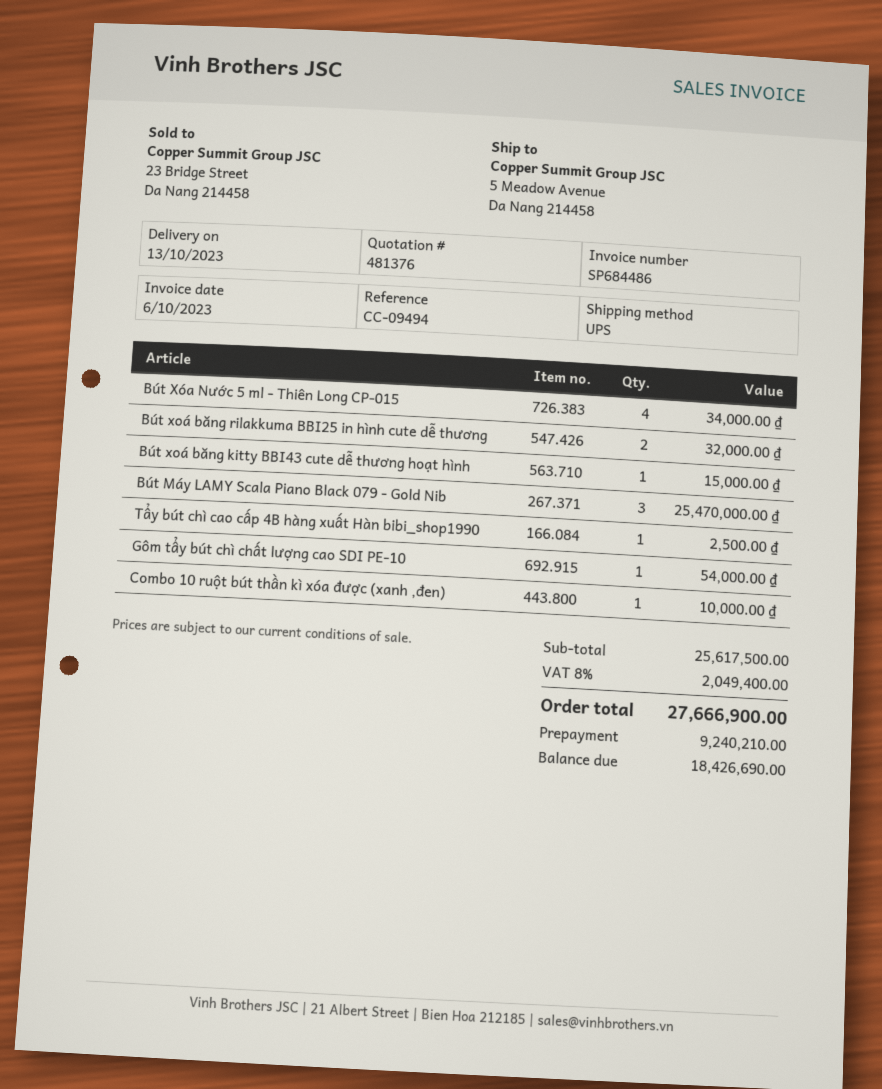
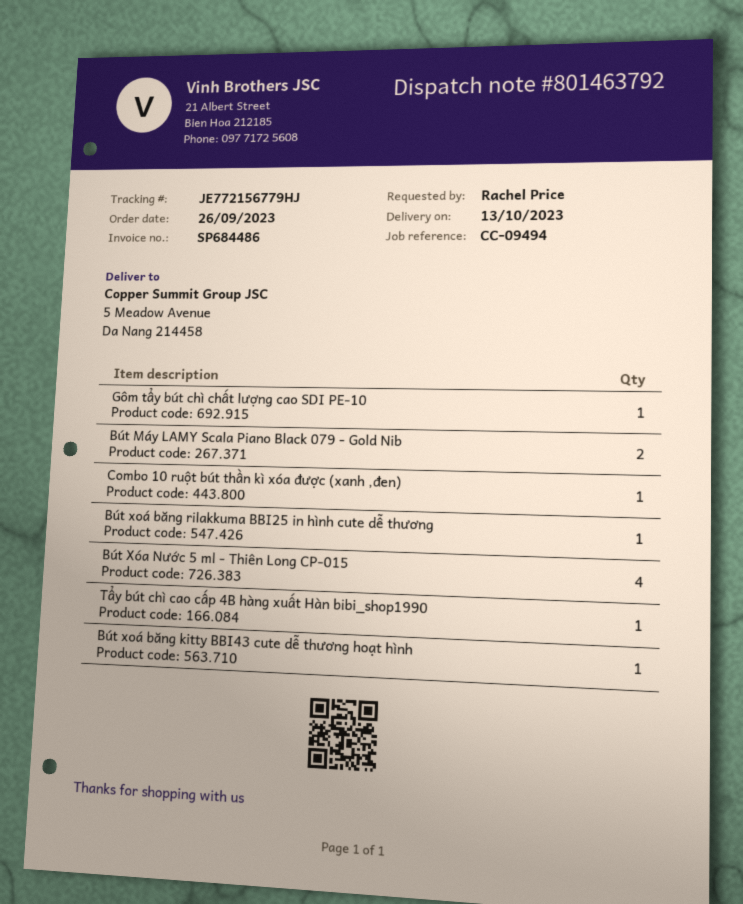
Bút xoá băng rilakkuma BBI25 in hình cute dễ thương: 2 -> 1
Bút Máy LAMY Scala Piano Black 079 - Gold Nib: 3 -> 2

